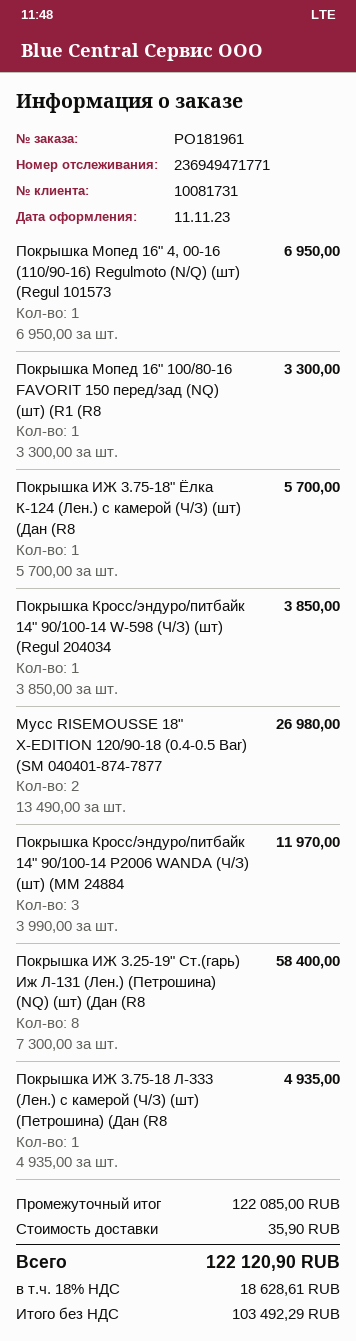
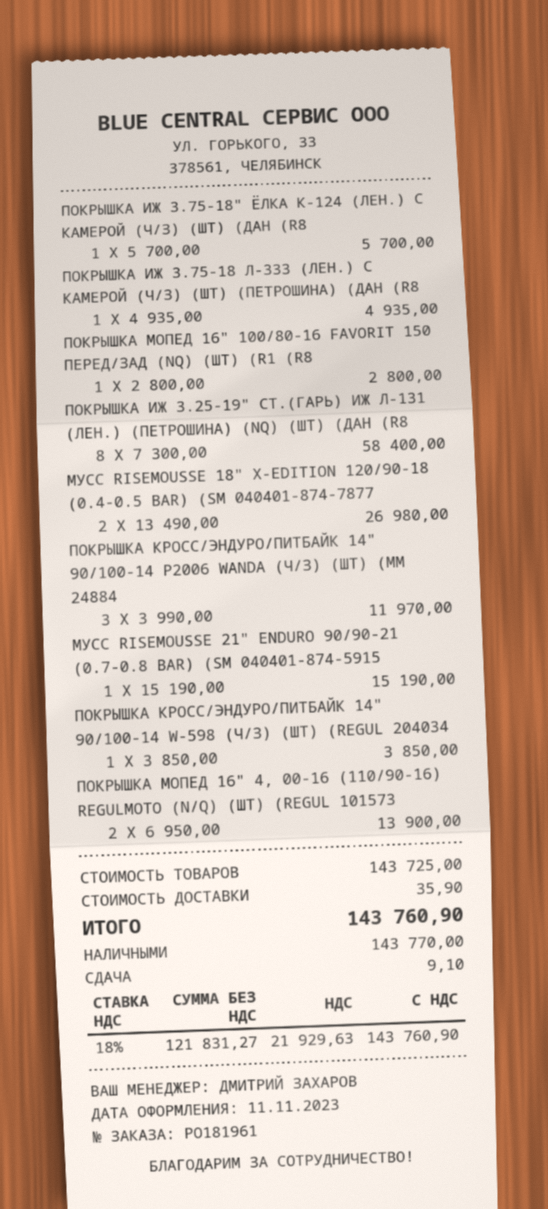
Покрышка Мопед 16" 4, 00-16 (110/90-16) Regulmoto (N/Q) (шт) (Regul 101573: 1 x 6950.00 = 6950.00 -> 2 x 6950.00 = 13900.00
Покрышка Мопед 16" 100/80-16 FAVORIT 150 перед/зад (NQ) (шт) (R1 (R8: 1 x 3300.00 = 3300.00 -> 1 x 2800.00 = 2800.00
МУСС RISEMOUSSE 21" ENDURO 90/90-21 (0.7-0.8 BAR) (SM 040401-874-5915: none -> 1 x 15190.00 = 15190.00
subtotal: 122085.00 -> 143725.00
net: 103492.29 -> 121831.27
tax: 18% = 18628.61 -> 18% = 21929.63
total: 122120.90 -> 143760.90

